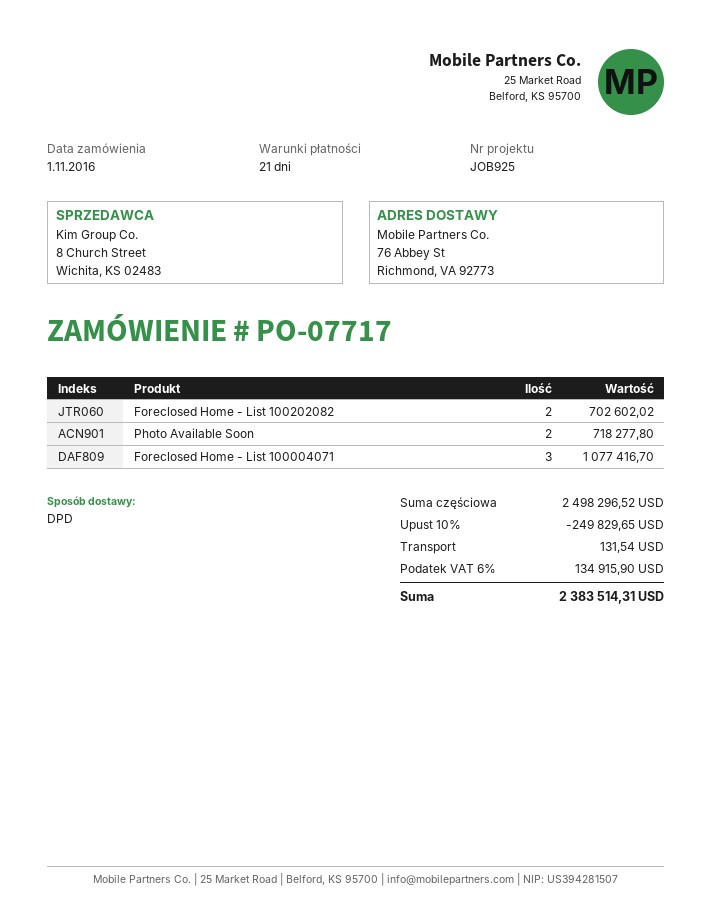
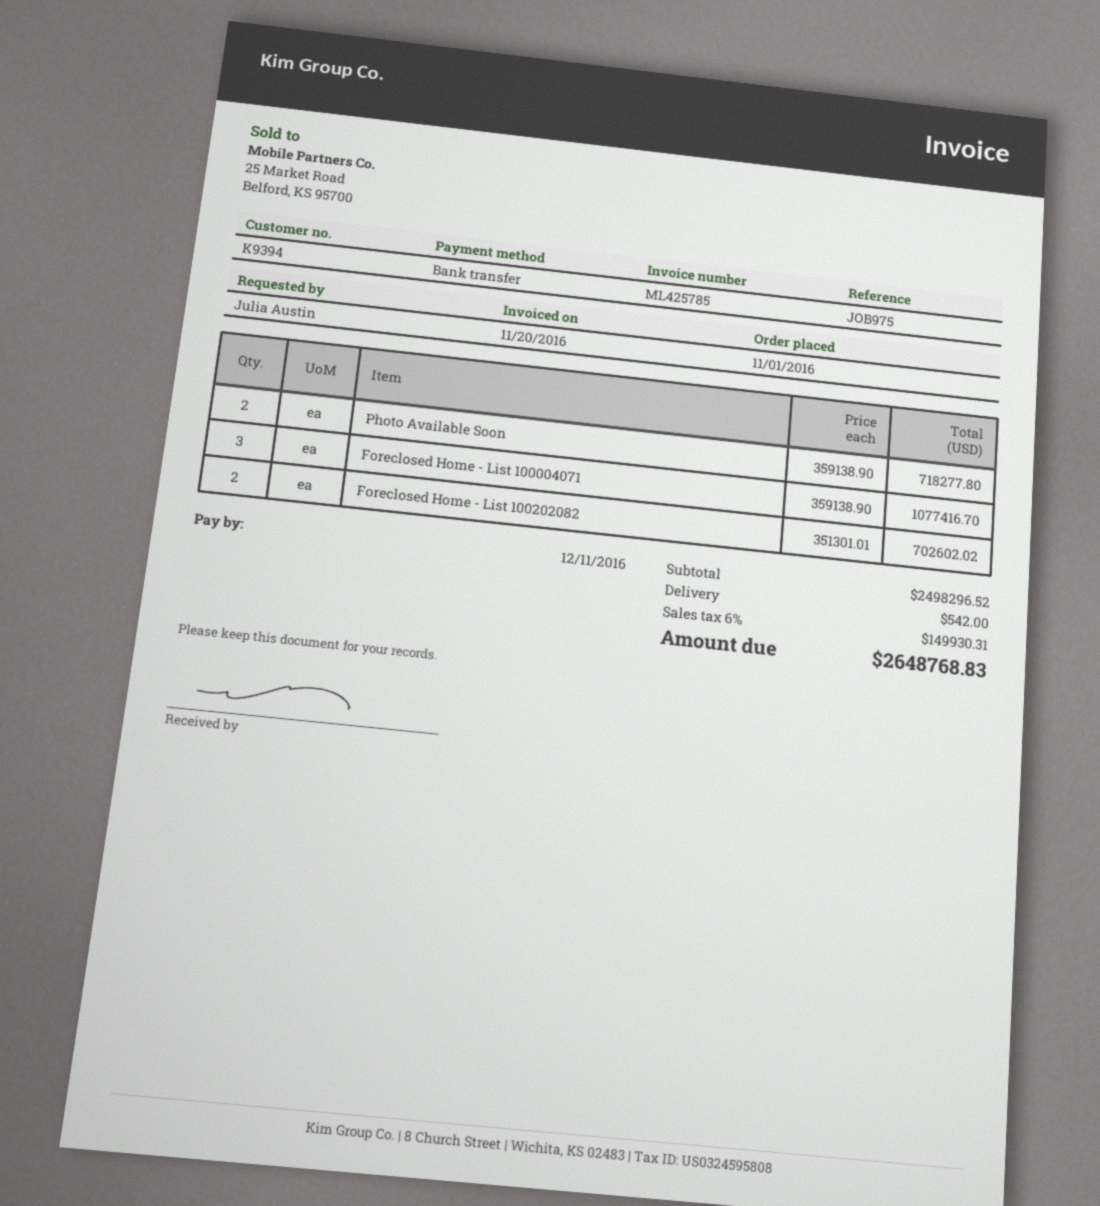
reference: JOB925 -> JOB975
discount: 10% = 249829.65 -> none
shipping: 131.54 -> 542.00
tax: 6% = 134915.90 -> 6% = 149930.31
total: 2383514.31 -> 2648768.83

